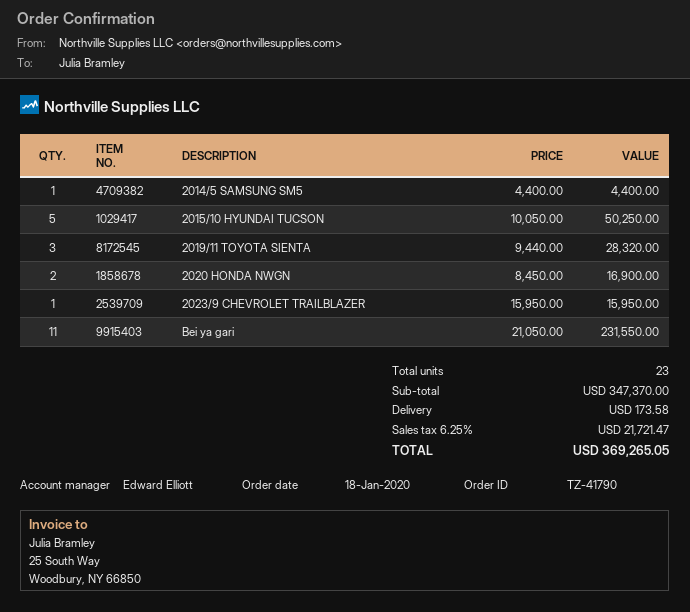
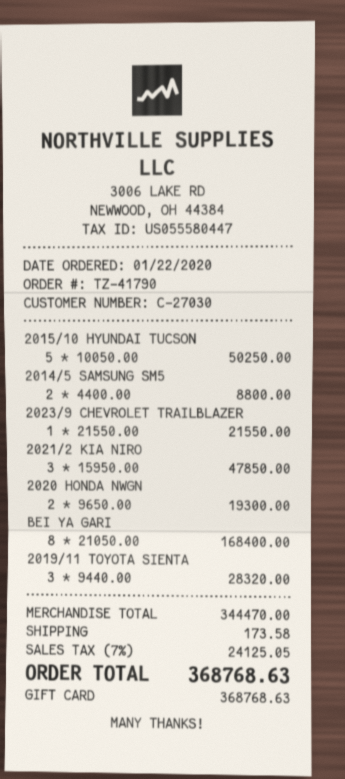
order date: 2020-01-18 -> 2020-01-22
2014/5 SAMSUNG SM5: 1 x 4400.00 = 4400.00 -> 2 x 4400.00 = 8800.00
2020 HONDA NWGN: 2 x 8450.00 = 16900.00 -> 2 x 9650.00 = 19300.00
2023/9 CHEVROLET TRAILBLAZER: 1 x 15950.00 = 15950.00 -> 1 x 21550.00 = 21550.00
Bei ya gari: 11 x 21050.00 = 231550.00 -> 8 x 21050.00 = 168400.00
2021/2 KIA NIRO: none -> 3 x 15950.00 = 47850.00
subtotal: 347370.00 -> 344470.00
tax: 6.25% = 21721.47 -> 7% = 24125.05
total: 369265.05 -> 368768.63

